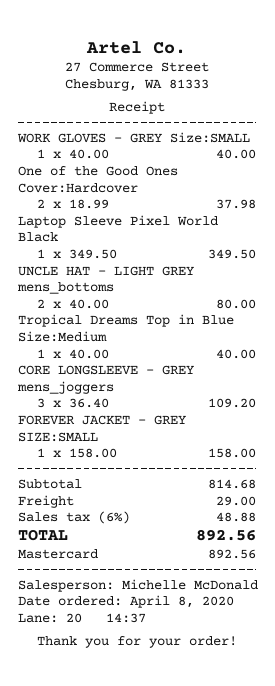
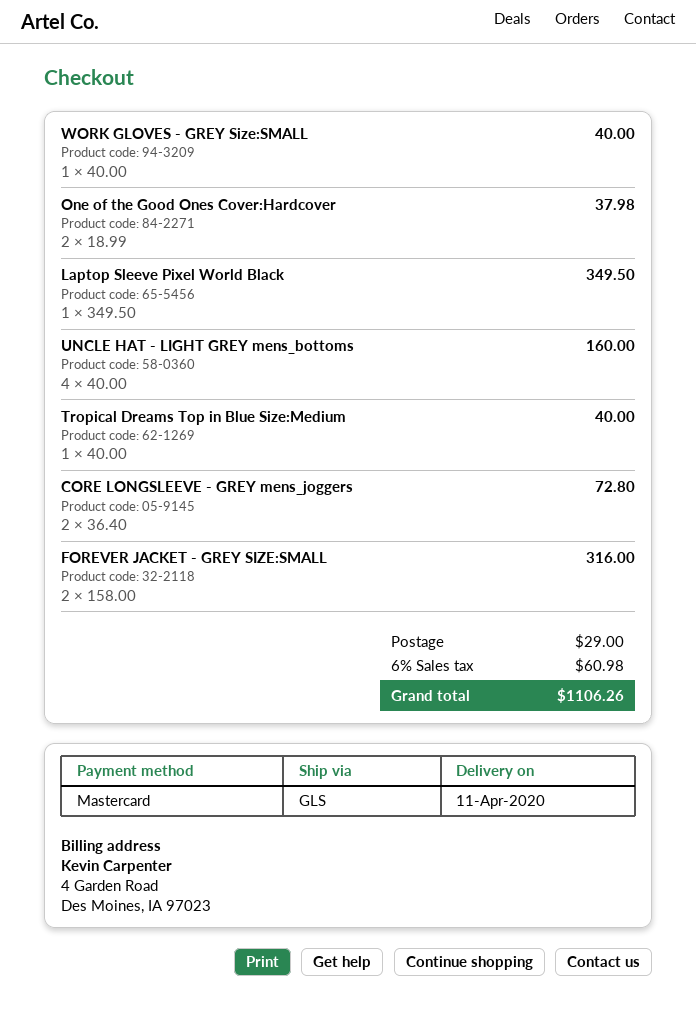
UNCLE HAT - LIGHT GREY mens_bottoms: 2 x 40.00 = 80.00 -> 4 x 40.00 = 160.00
CORE LONGSLEEVE - GREY mens_joggers: 3 x 36.40 = 109.20 -> 2 x 36.40 = 72.80
FOREVER JACKET - GREY SIZE:SMALL: 1 x 158.00 = 158.00 -> 2 x 158.00 = 316.00
tax: 6% = 48.88 -> 6% = 60.98
total: 892.56 -> 1106.26

